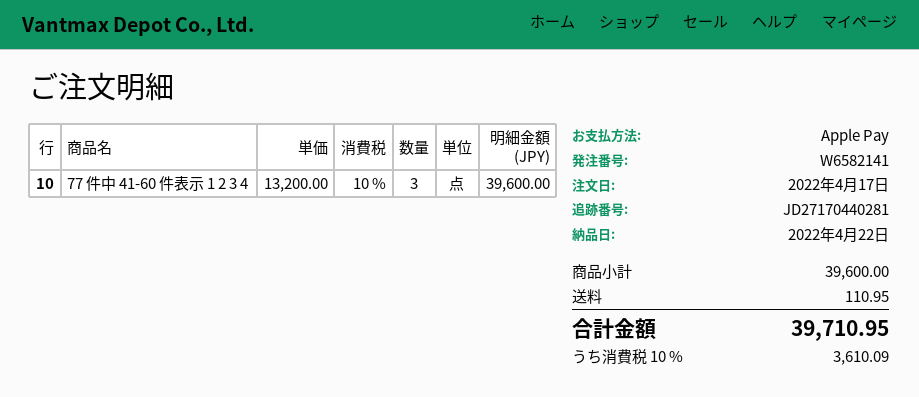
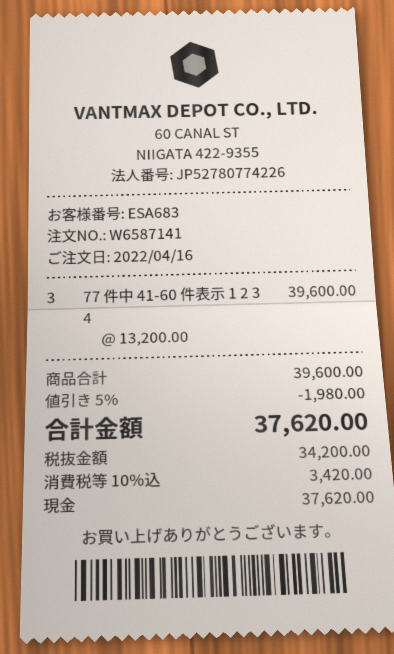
order number: W6582141 -> W6587141
order date: 2022-04-17 -> 2022-04-16
payment method: Apple Pay -> cash
discount: none -> 5% = 1980.00
shipping: 110.95 -> none
tax: 10% = 3610.09 -> 10% = 3420.00
total: 39710.95 -> 37620.00

